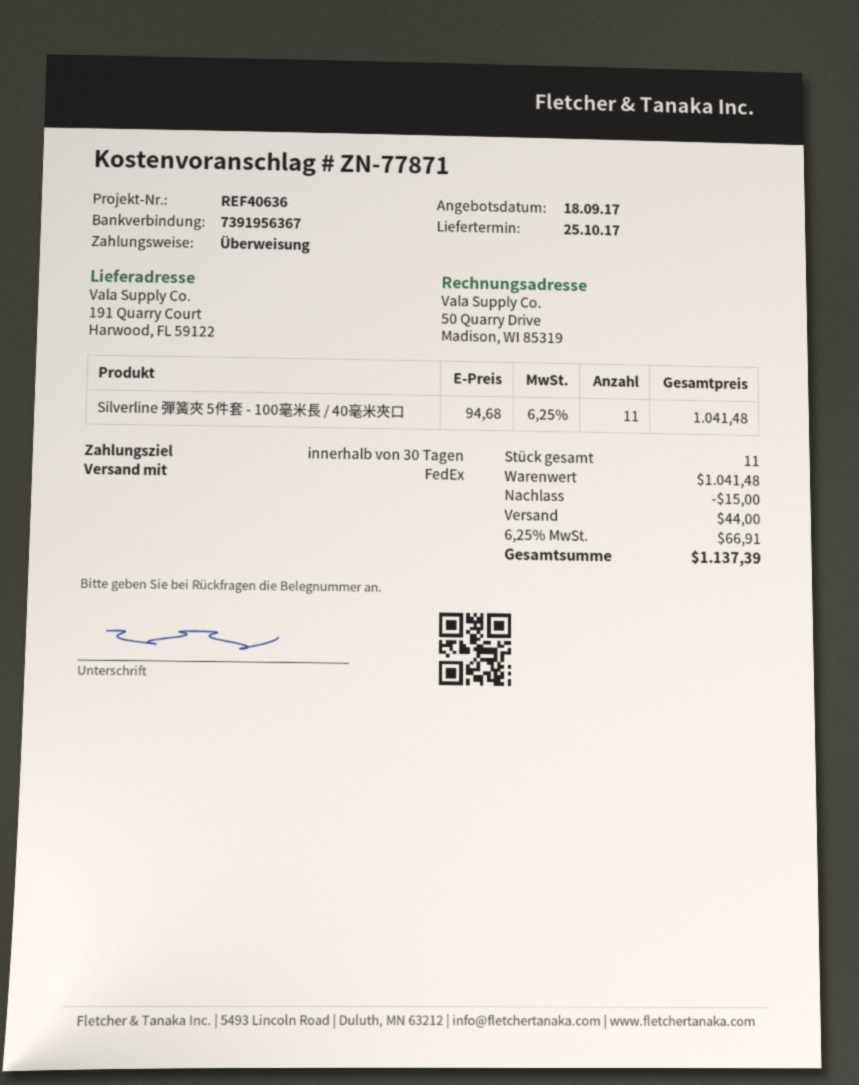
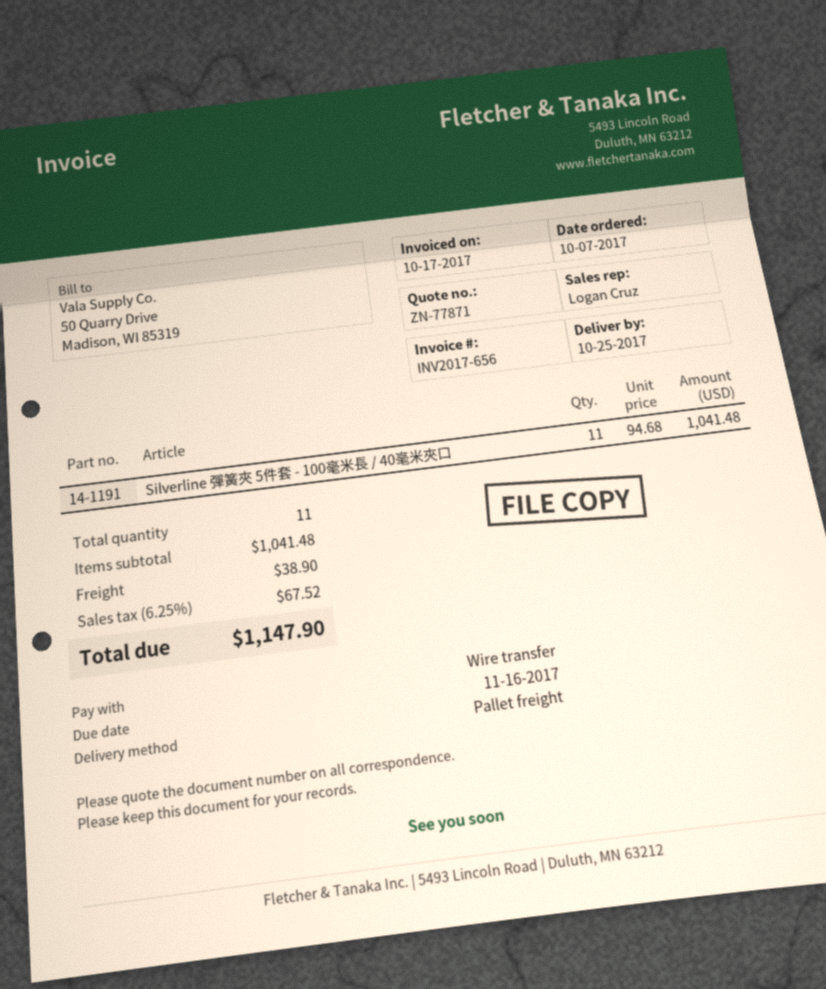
shipping method: FedEx -> pallet freight
discount: 15.00 -> none
shipping: 44.00 -> 38.90
tax: 6.25% = 66.91 -> 6.25% = 67.52
total: 1137.39 -> 1147.90

